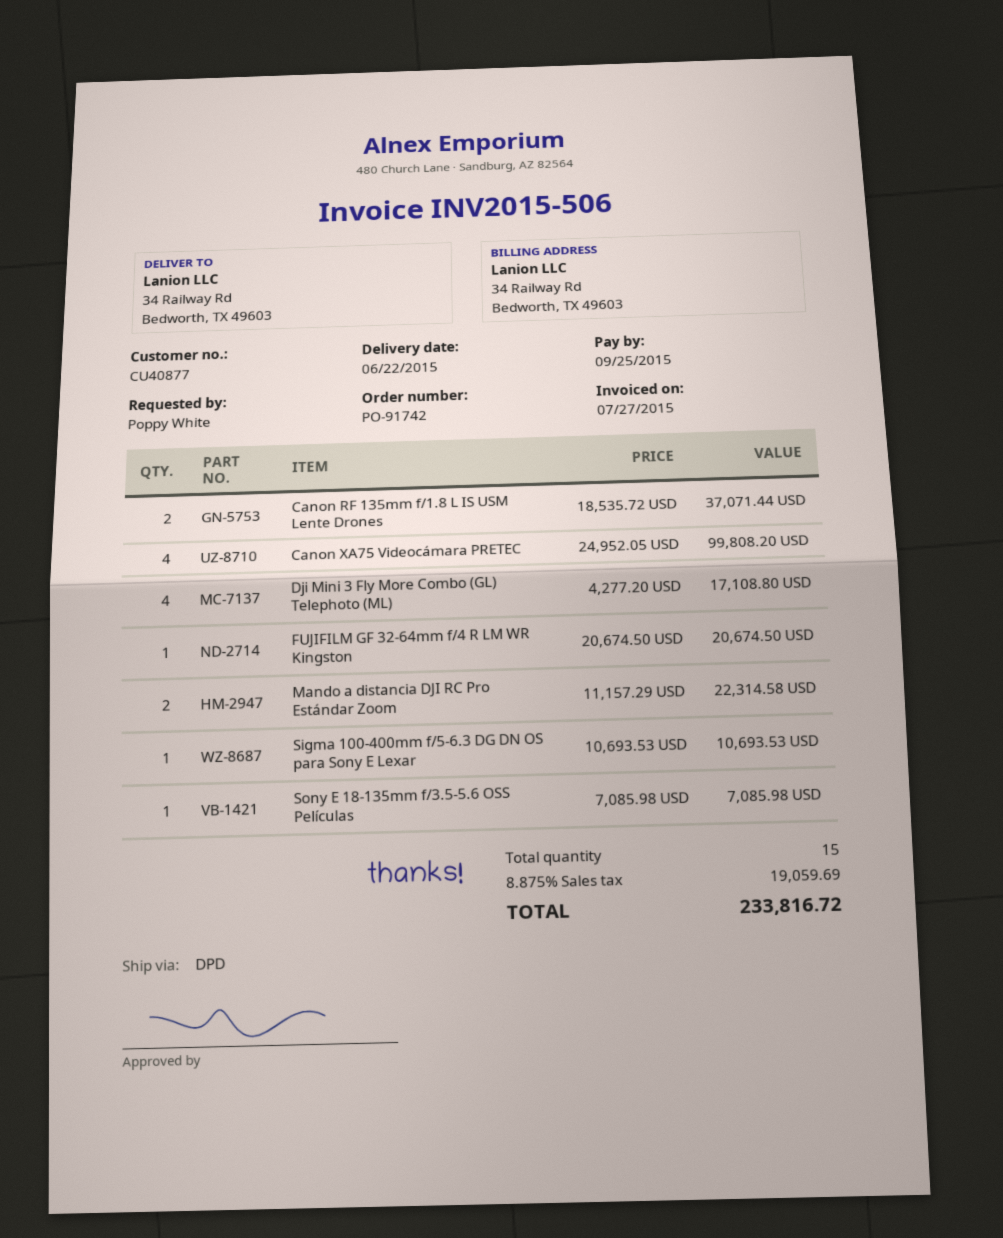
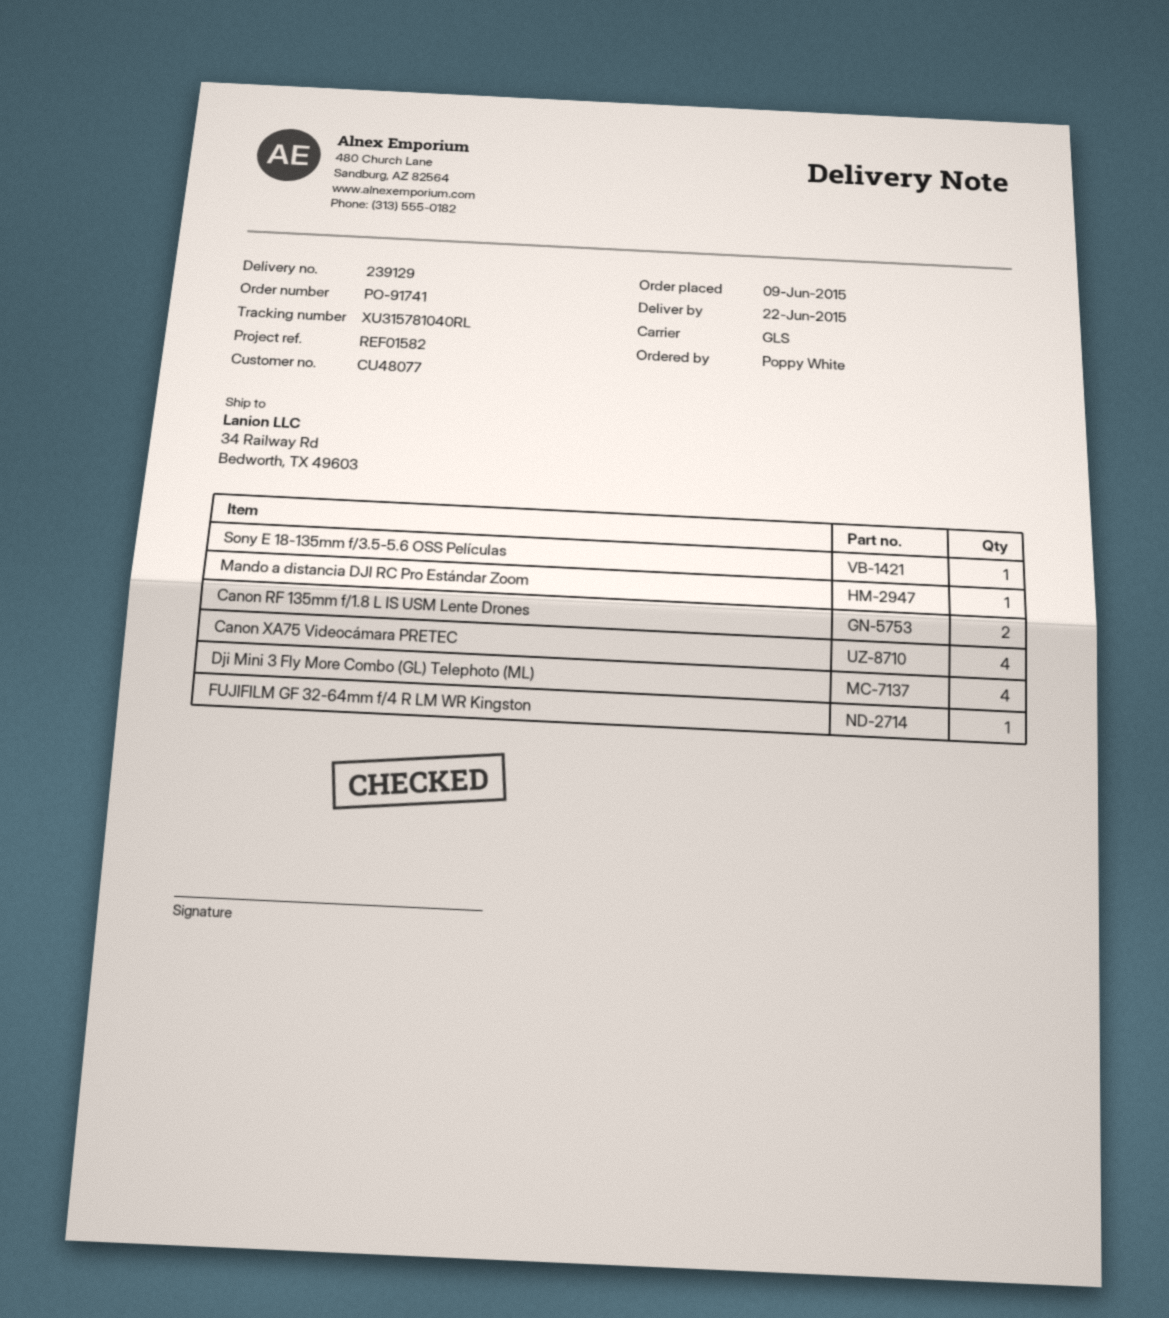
order number: PO-91742 -> PO-91741
customer number: CU40877 -> CU48077
shipping method: DPD -> GLS
Mando a distancia DJI RC Pro Estándar Zoom: 2 -> 1
Sigma 100-400mm f/5-6.3 DG DN OS para Sony E Lexar: 1 -> none

